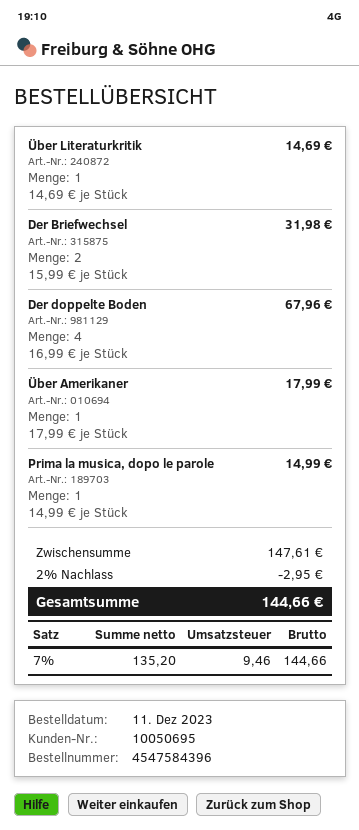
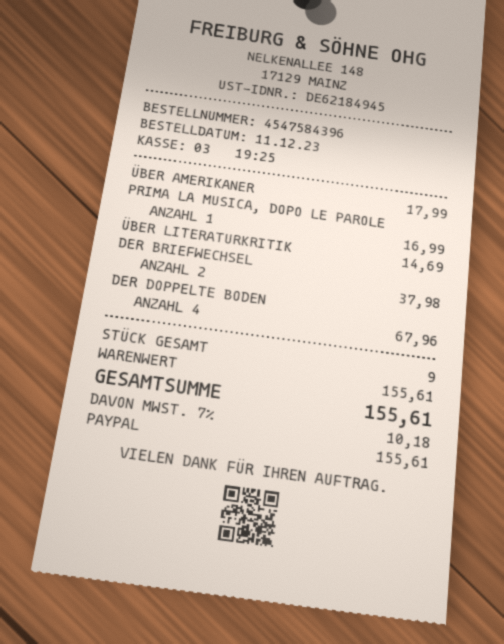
Der Briefwechsel: 2 for 31.98 -> 2 for 37.98
Prima la musica, dopo le parole: 1 for 14.99 -> 1 for 16.99
subtotal: 147.61 -> 155.61
discount: 2% = 2.95 -> none
tax: 7% = 9.46 -> 7% = 10.18
total: 144.66 -> 155.61

